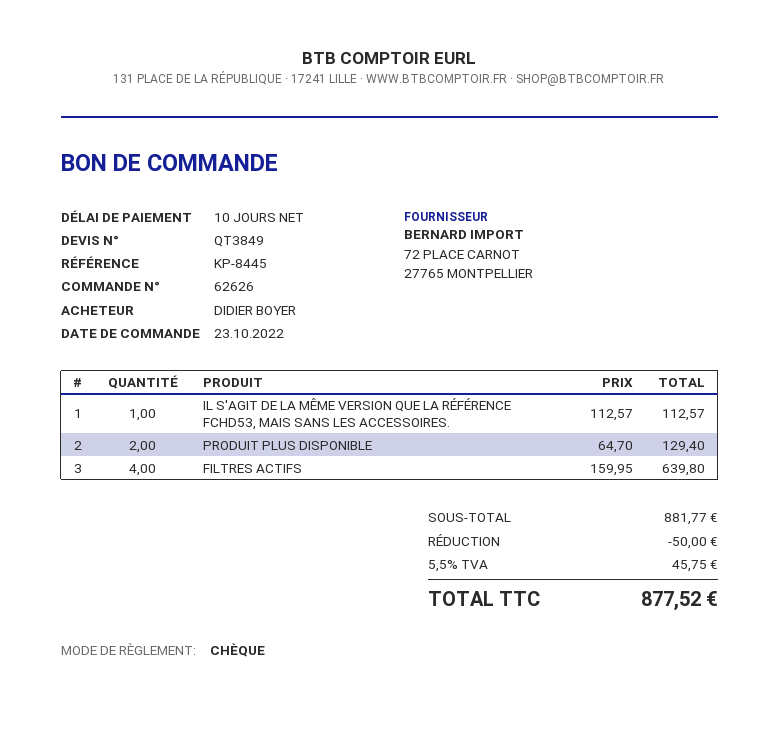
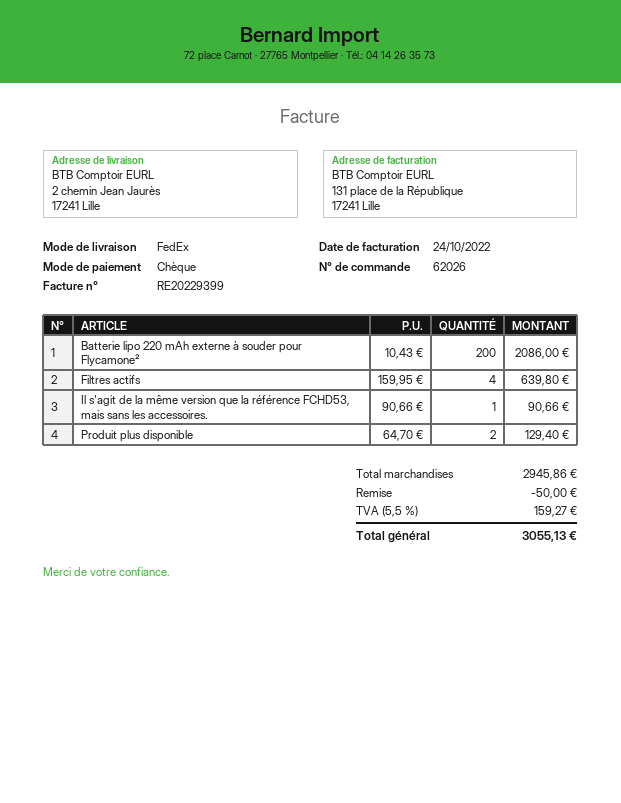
order number: 62626 -> 62026
IL S'AGIT DE LA MÊME VERSION QUE LA RÉFÉRENCE FCHD53, MAIS SANS LES ACCESSOIRES.: 1 x 112.57 = 112.57 -> 1 x 90.66 = 90.66
Batterie lipo 220 mAh externe à souder pour Flycamone²: none -> 200 x 10.43 = 2086.00
subtotal: 881.77 -> 2945.86
tax: 5.5% = 45.75 -> 5.5% = 159.27
total: 877.52 -> 3055.13

